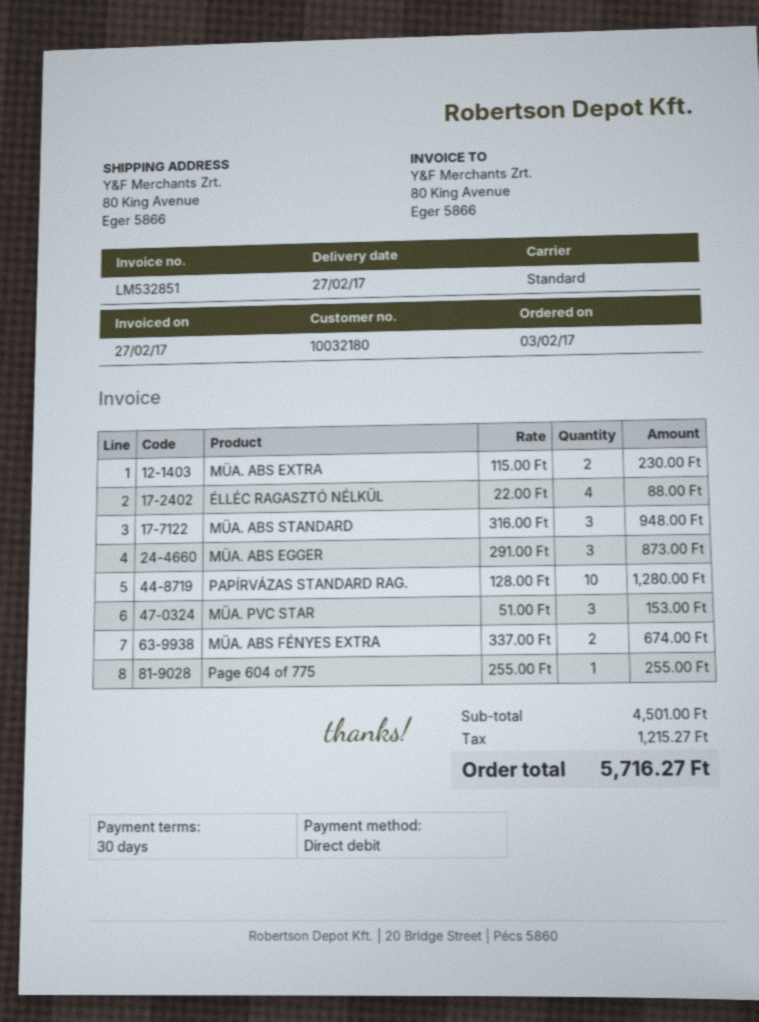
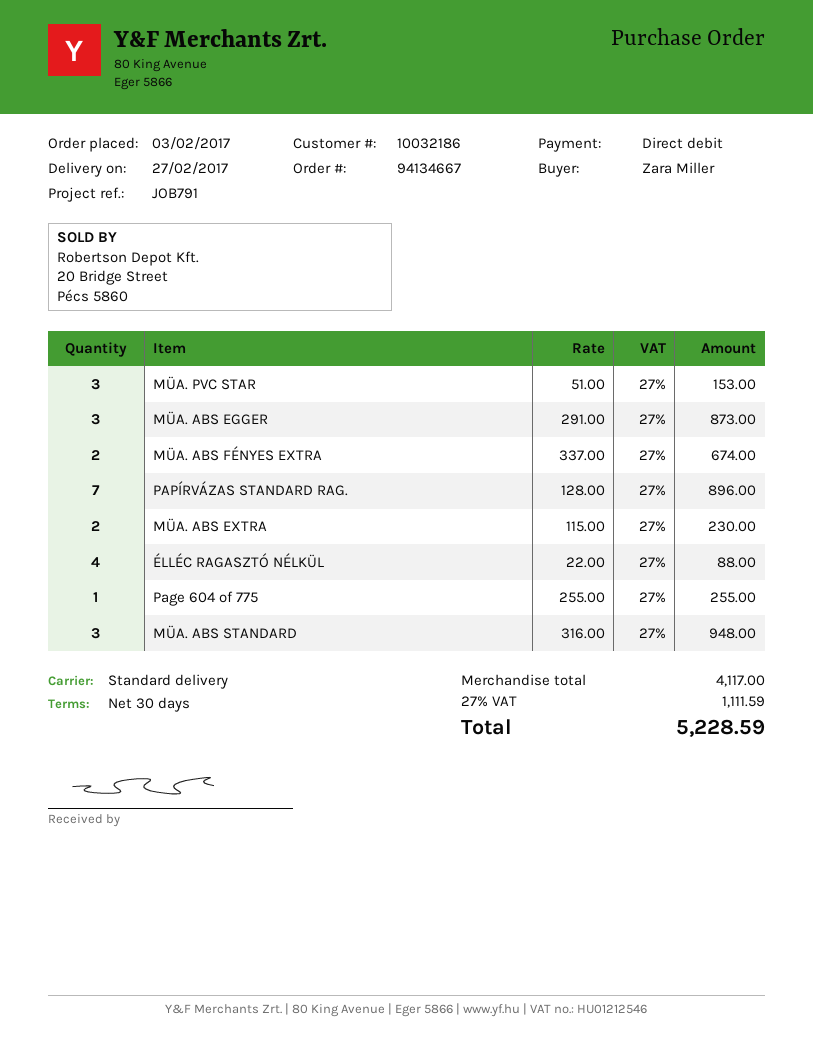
customer number: 10032180 -> 10032186
PAPÍRVÁZAS STANDARD RAG.: 10 x 128.00 = 1280.00 -> 7 x 128.00 = 896.00
subtotal: 4501.00 -> 4117.00
tax: 1215.27 -> 1111.59
total: 5716.27 -> 5228.59

